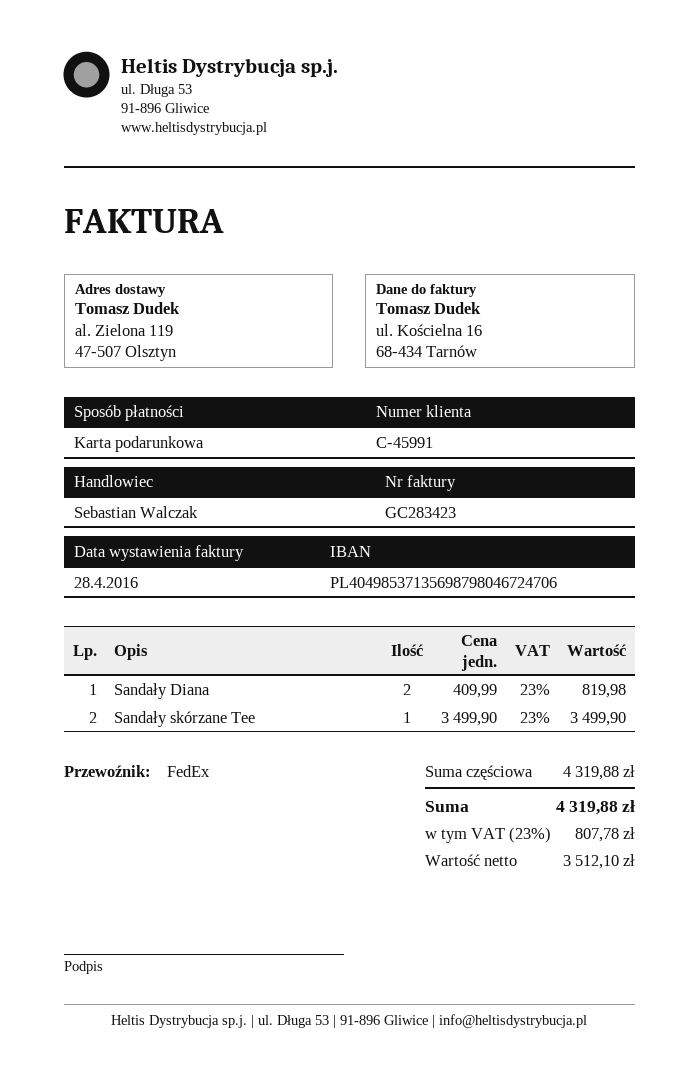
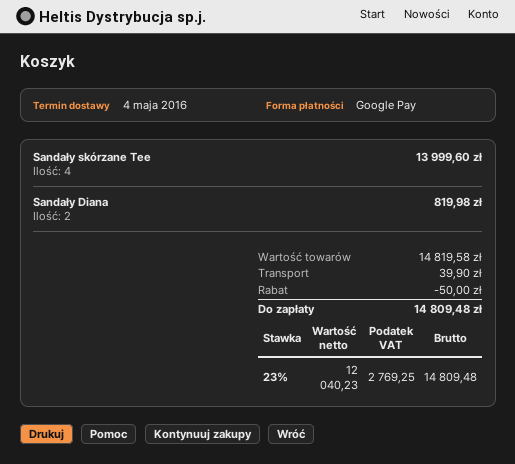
payment method: gift card -> Google Pay
Sandały skórzane Tee: 1 for 3499.90 -> 4 for 13999.60
subtotal: 4319.88 -> 14819.58
discount: none -> 50.00
shipping: none -> 39.90
net: 3512.10 -> 12040.23
tax: 23% = 807.78 -> 23% = 2769.25
total: 4319.88 -> 14809.48

